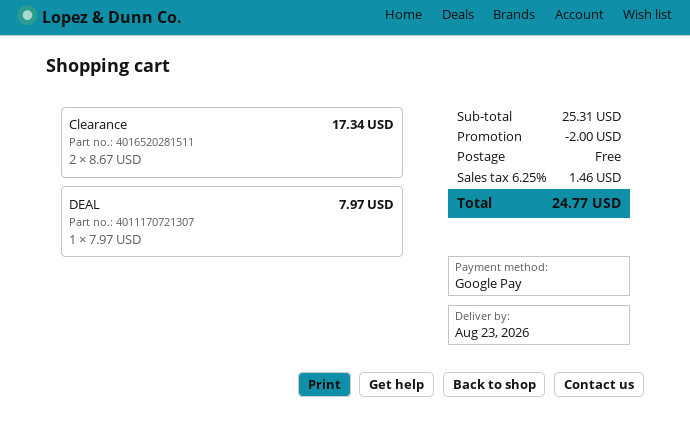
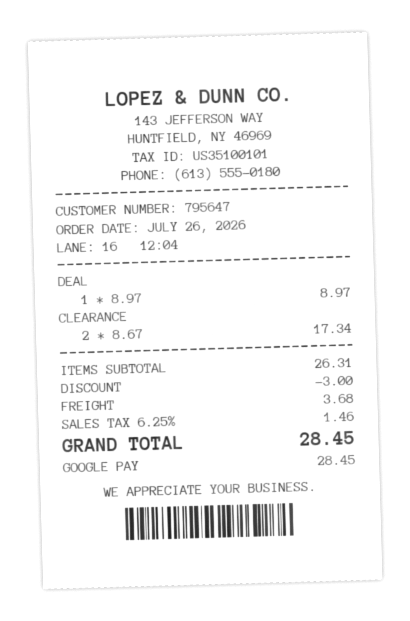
DEAL: 1 x 7.97 = 7.97 -> 1 x 8.97 = 8.97
subtotal: 25.31 -> 26.31
discount: 2.00 -> 3.00
shipping: 0.00 -> 3.68
total: 24.77 -> 28.45

